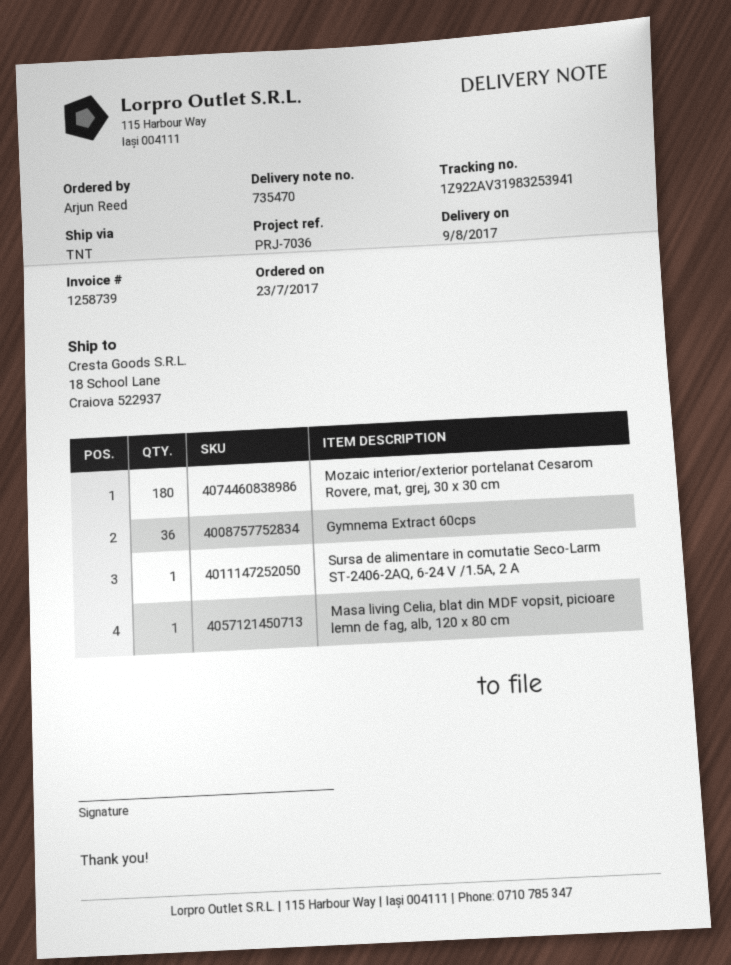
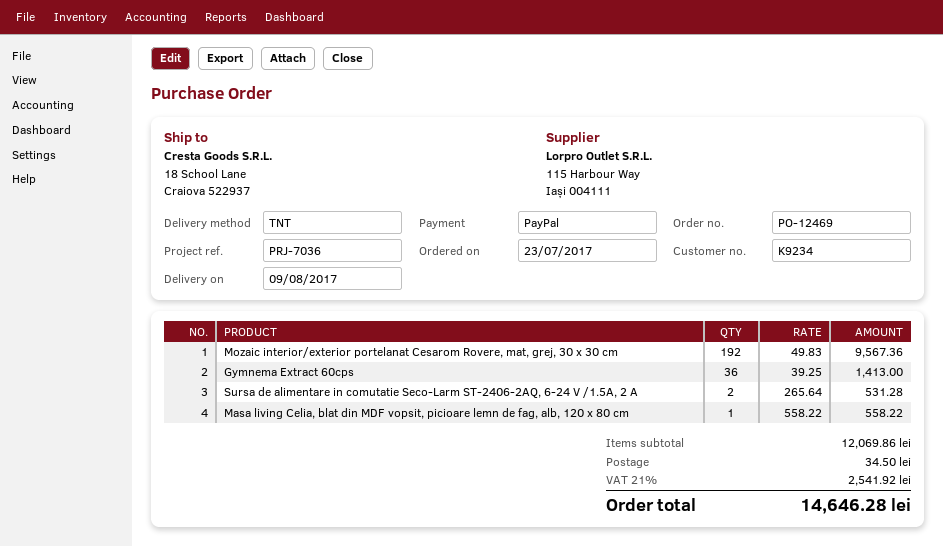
Mozaic interior/exterior portelanat Cesarom Rovere, mat, grej, 30 x 30 cm: 180 -> 192
Sursa de alimentare in comutatie Seco-Larm ST-2406-2AQ, 6-24 V /1.5A, 2 A: 1 -> 2

